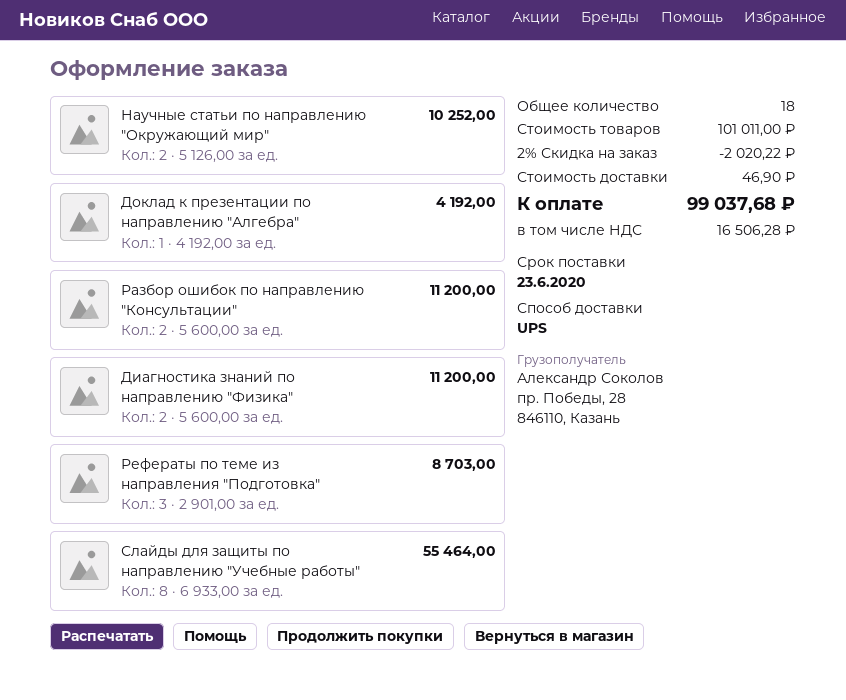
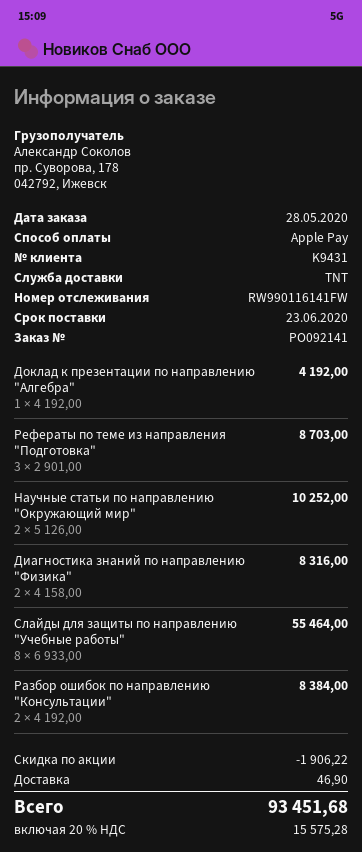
shipping method: UPS -> TNT
ship to: пр. Победы, 28, 846110, Казань -> пр. Суворова, 178, 042792, Ижевск
Разбор ошибок по направлению "Консультации": 2 x 5600.00 = 11200.00 -> 2 x 4192.00 = 8384.00
Диагностика знаний по направлению "Физика": 2 x 5600.00 = 11200.00 -> 2 x 4158.00 = 8316.00
discount: 2020.22 -> 1906.22
tax: 16506.28 -> 15575.28
total: 99037.68 -> 93451.68

